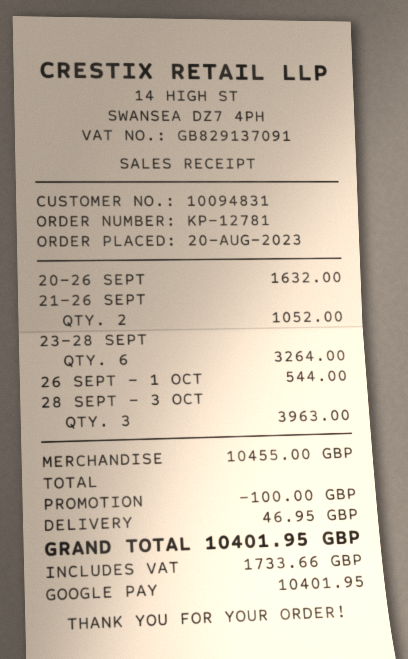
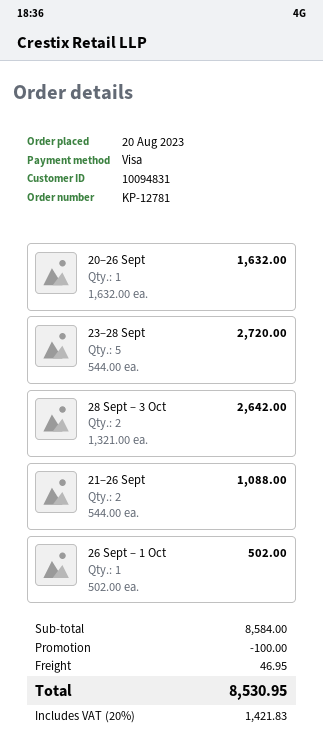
payment method: Google Pay -> Visa
21–26 SEPT: 2 for 1052.00 -> 2 for 1088.00
23–28 SEPT: 6 for 3264.00 -> 5 for 2720.00
26 SEPT – 1 OCT: 1 for 544.00 -> 1 for 502.00
28 SEPT – 3 OCT: 3 for 3963.00 -> 2 for 2642.00
subtotal: 10455.00 -> 8584.00
tax: 1733.66 -> 1421.83
total: 10401.95 -> 8530.95

